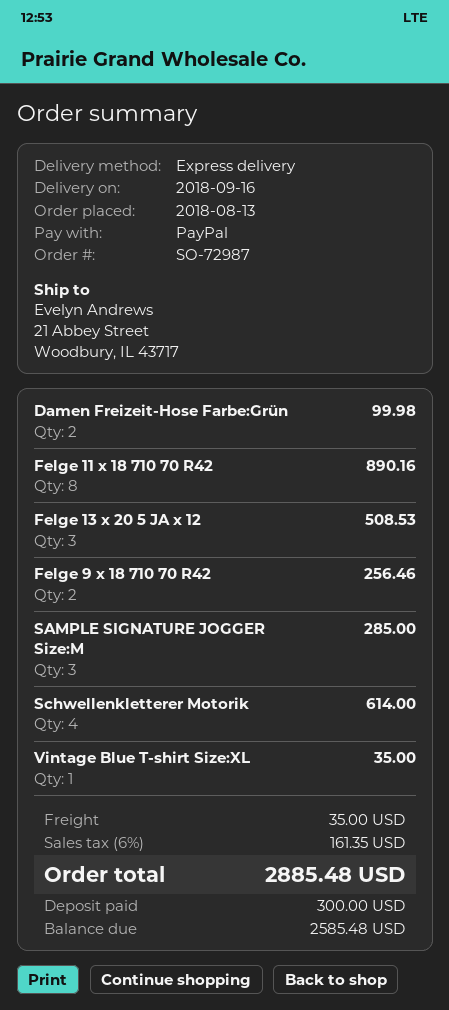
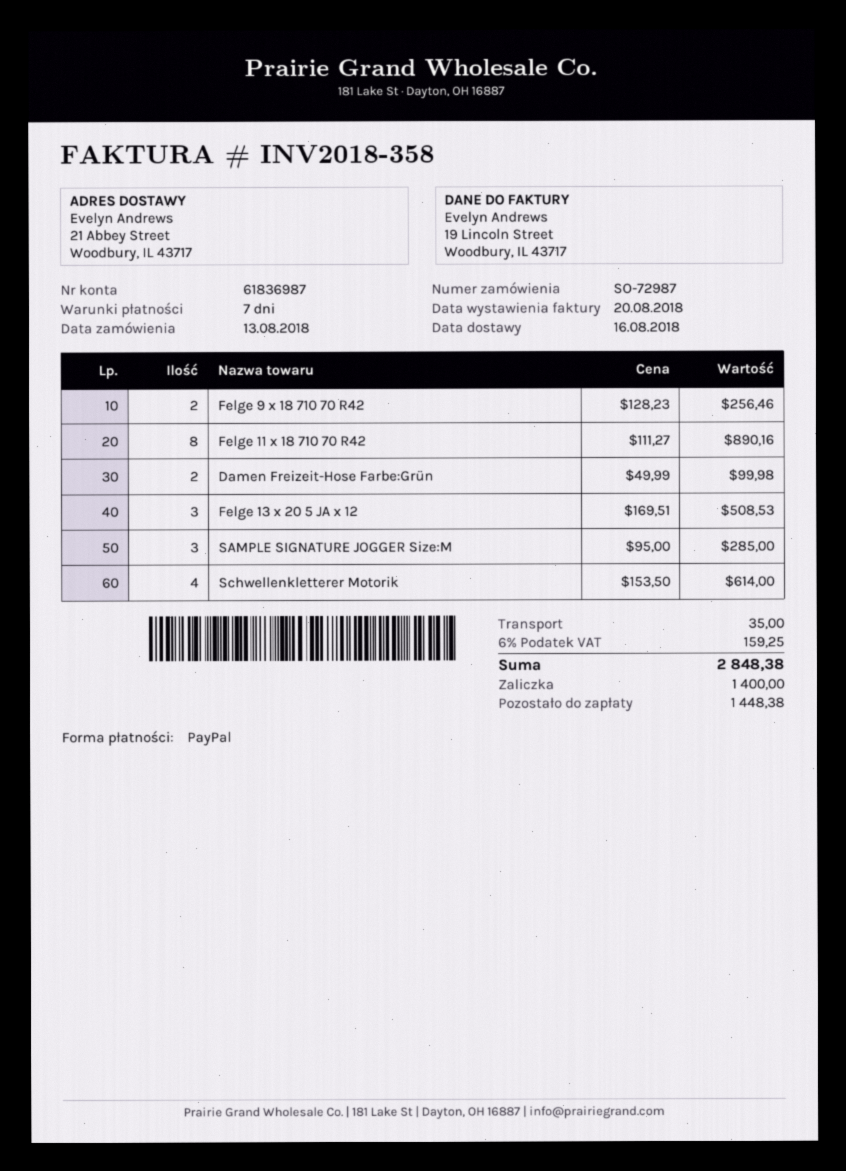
delivery date: 2018-09-16 -> 2018-08-16
Vintage Blue T-shirt Size:XL: 1 for 35.00 -> none
tax: 6% = 161.35 -> 6% = 159.25
total: 2885.48 -> 2848.38
deposit: 300.00 -> 1400.00
balance: 2585.48 -> 1448.38

